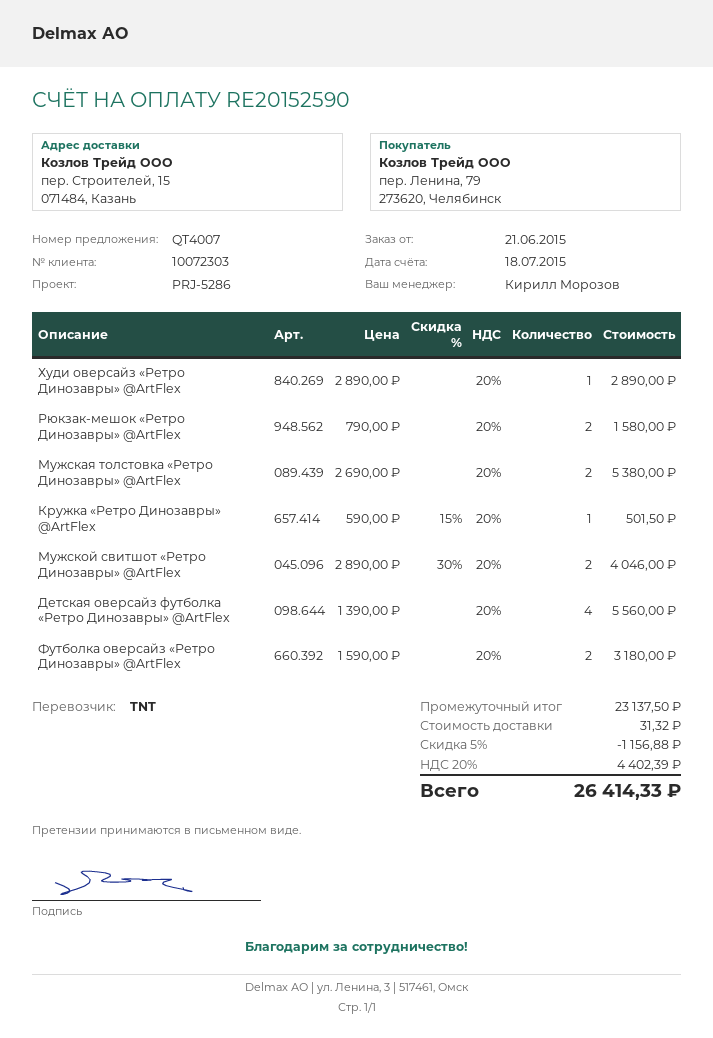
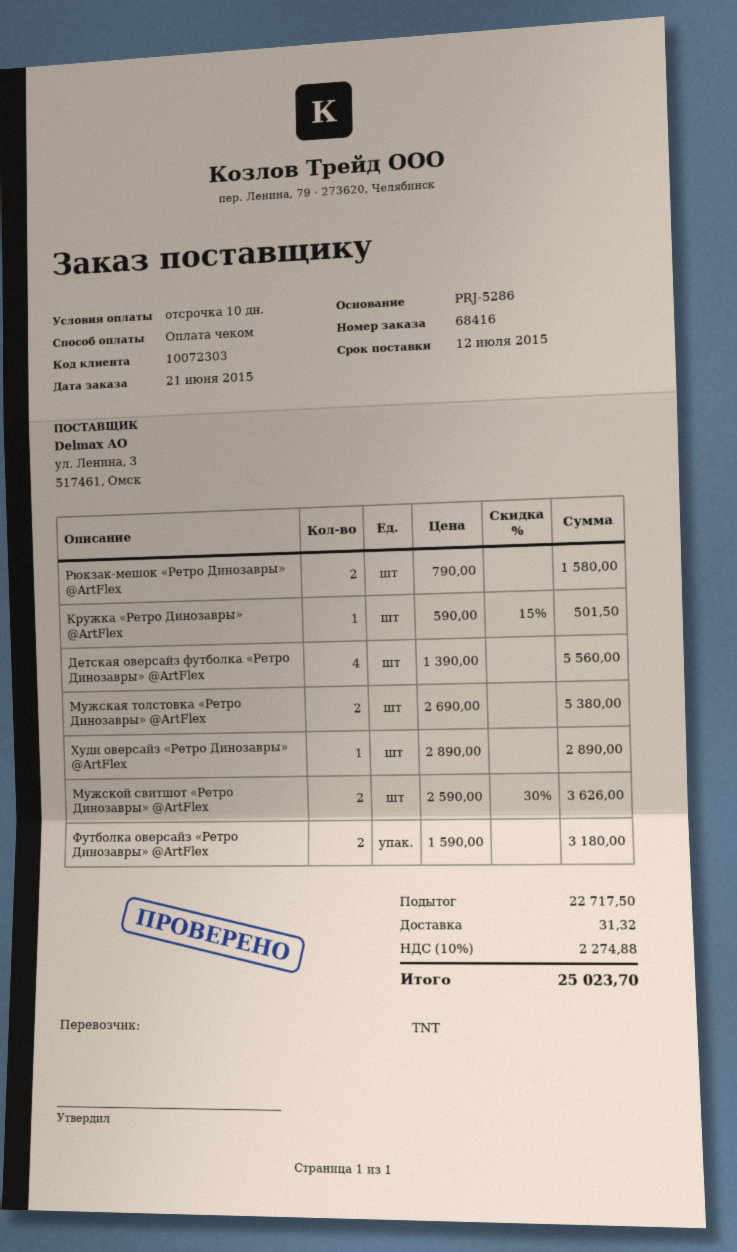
Мужской свитшот «Ретро Динозавры» @ArtFlex: 2 x 2890.00 - 30% = 4046.00 -> 2 x 2590.00 - 30% = 3626.00
subtotal: 23137.50 -> 22717.50
discount: 5% = 1156.88 -> none
tax: 20% = 4402.39 -> 10% = 2274.88
total: 26414.33 -> 25023.70

